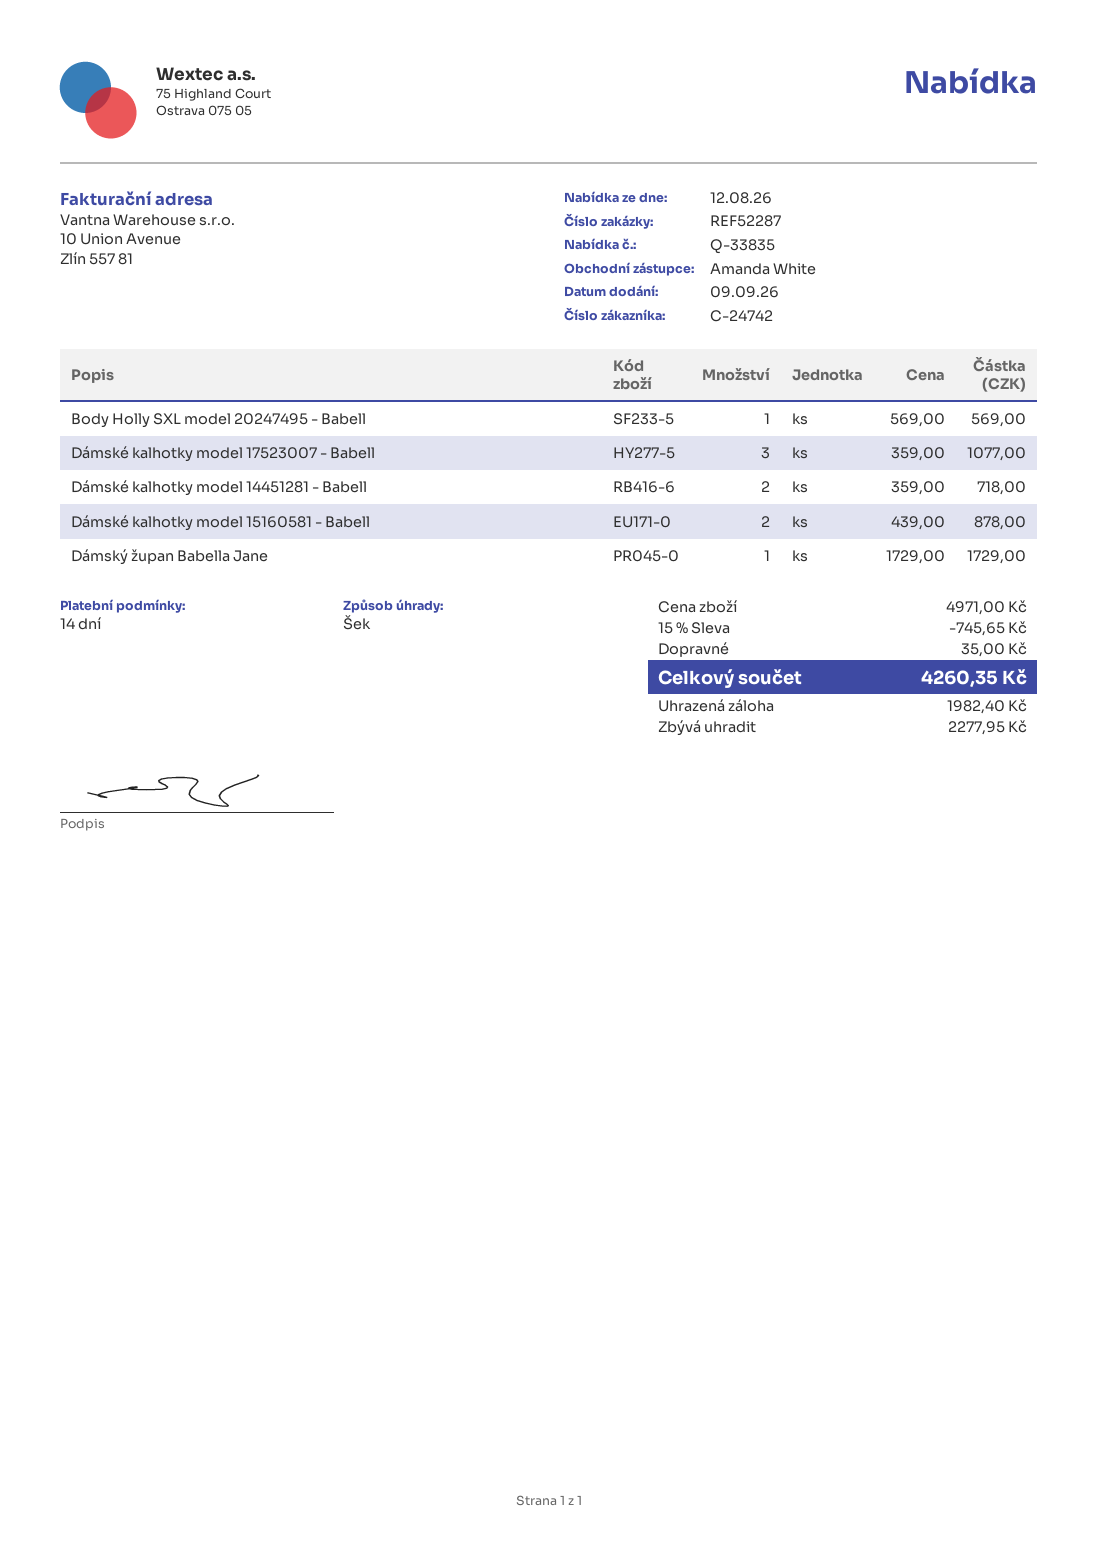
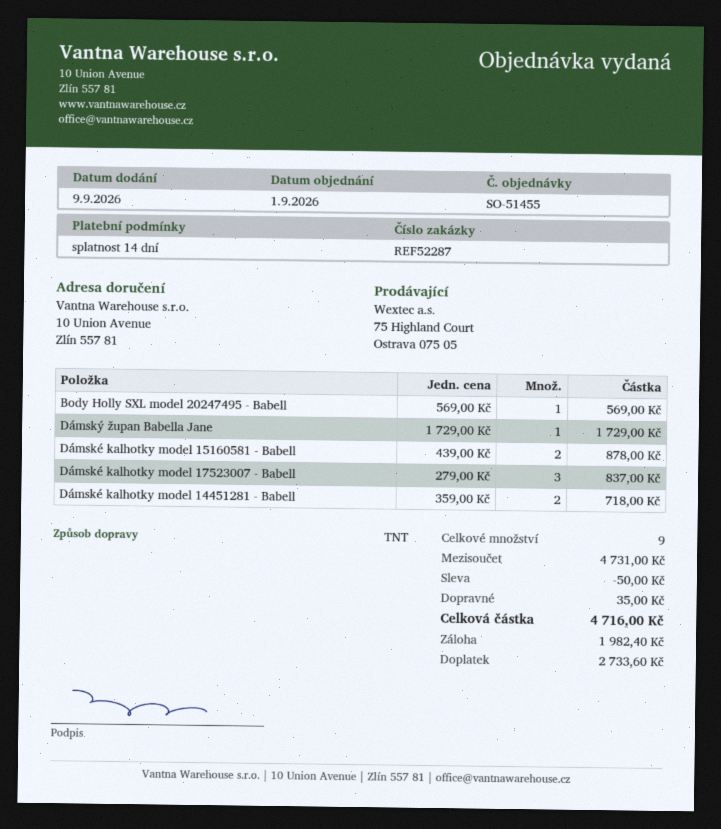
Dámské kalhotky model 17523007 - Babell: 3 x 359.00 = 1077.00 -> 3 x 279.00 = 837.00
subtotal: 4971.00 -> 4731.00
discount: 745.65 -> 50.00
total: 4260.35 -> 4716.00
balance: 2277.95 -> 2733.60

